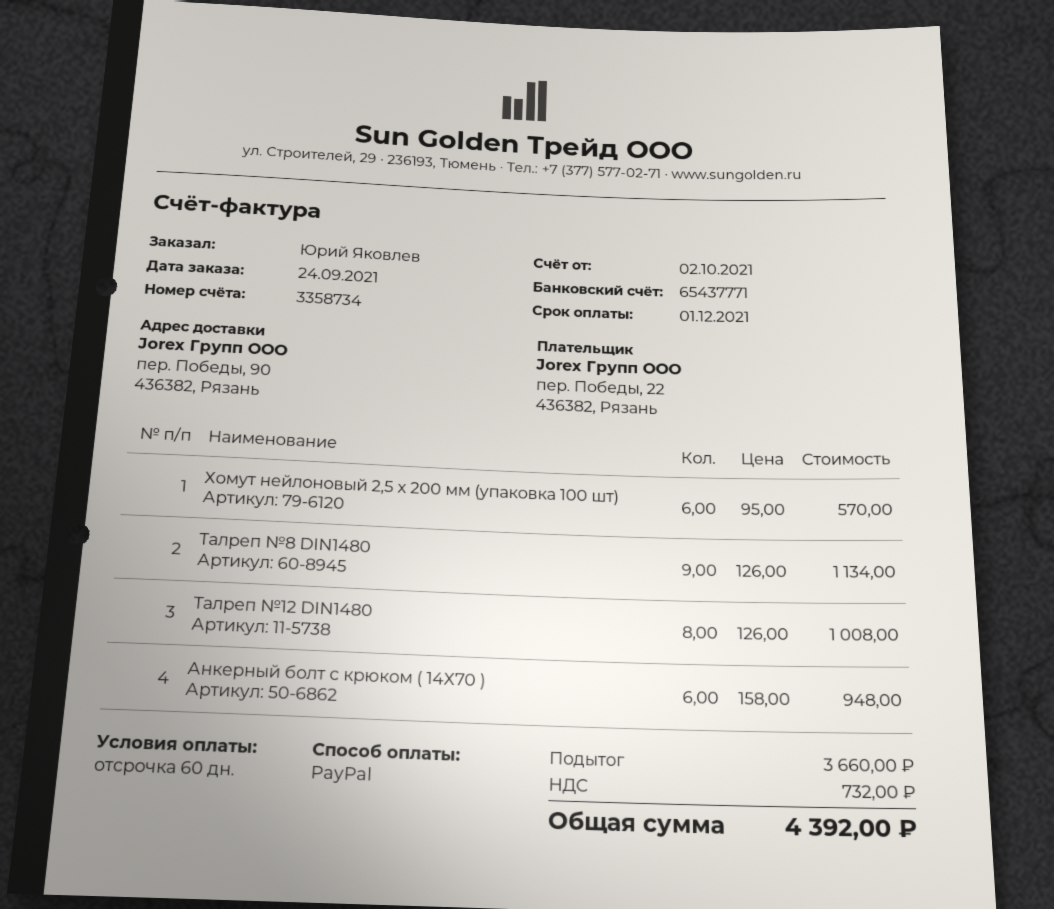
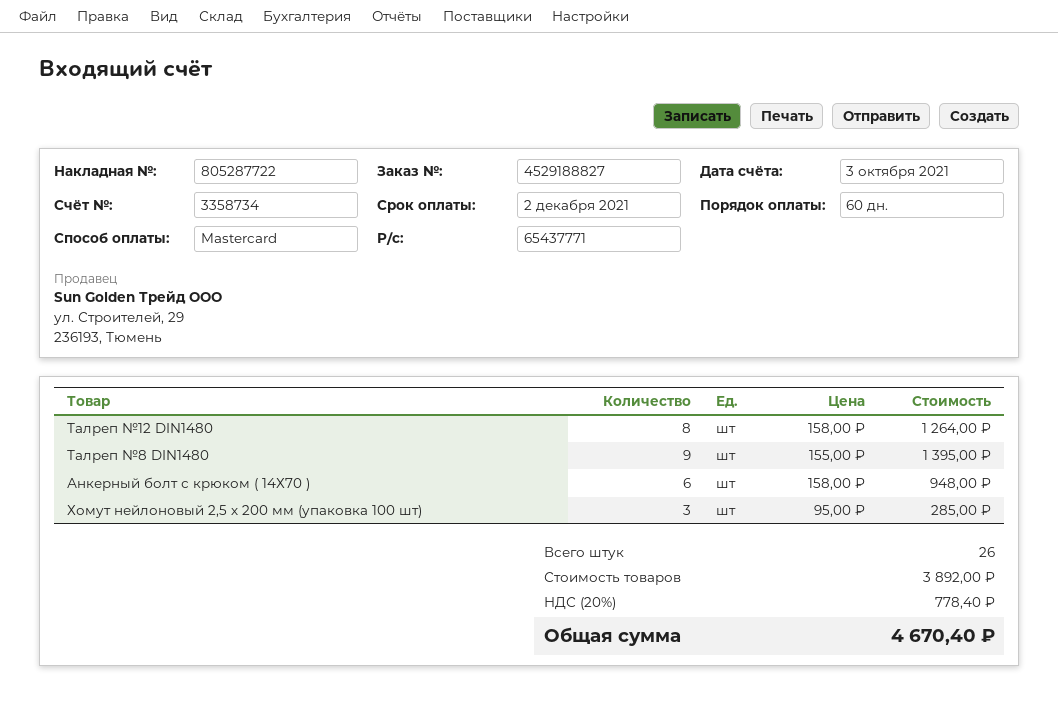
invoice date: 2021-10-02 -> 2021-10-03
due date: 2021-12-01 -> 2021-12-02
payment method: PayPal -> Mastercard
Хомут нейлоновый 2,5 х 200 мм (упаковка 100 шт): 6 x 95.00 = 570.00 -> 3 x 95.00 = 285.00
Талреп №8 DIN1480: 9 x 126.00 = 1134.00 -> 9 x 155.00 = 1395.00
Талреп №12 DIN1480: 8 x 126.00 = 1008.00 -> 8 x 158.00 = 1264.00
subtotal: 3660.00 -> 3892.00
tax: 732.00 -> 778.40
total: 4392.00 -> 4670.40

